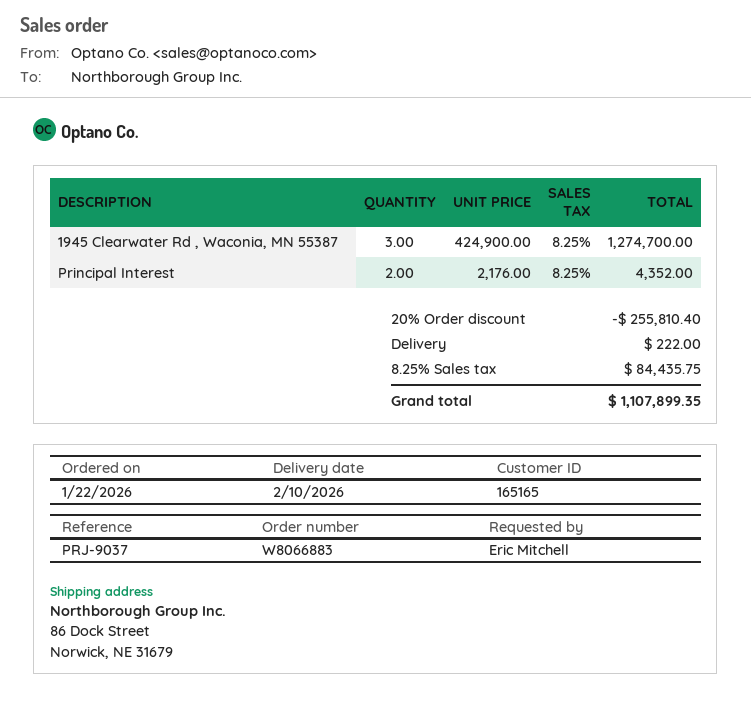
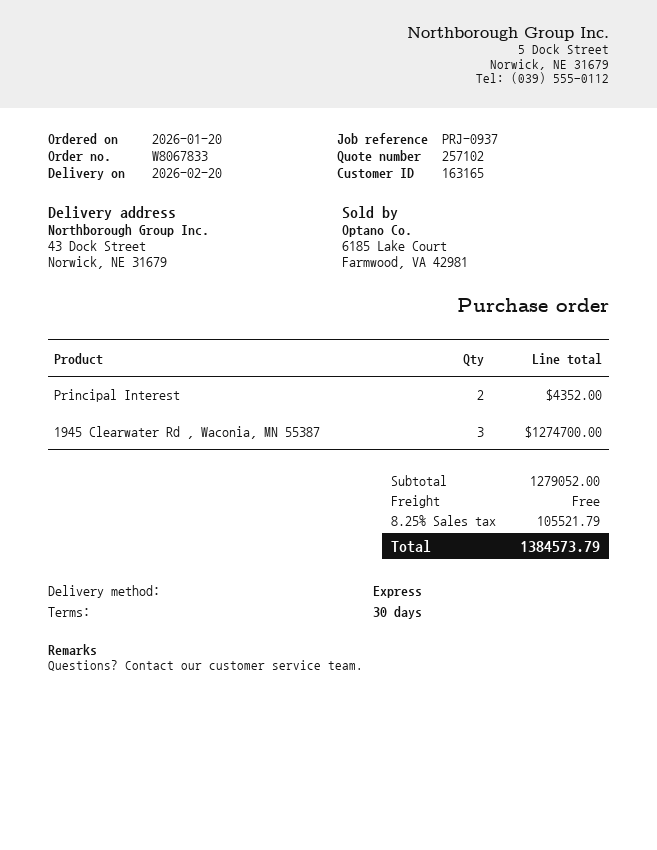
order number: W8066883 -> W8067833
order date: 2026-01-22 -> 2026-01-20
delivery date: 2026-02-10 -> 2026-02-20
customer number: 165165 -> 163165
reference: PRJ-9037 -> PRJ-0937
ship to: 86 Dock Street, Norwick, NE 31679 -> 43 Dock Street, Norwick, NE 31679
discount: 20% = 255810.40 -> none
shipping: 222.00 -> 0.00
tax: 8.25% = 84435.75 -> 8.25% = 105521.79
total: 1107899.35 -> 1384573.79

